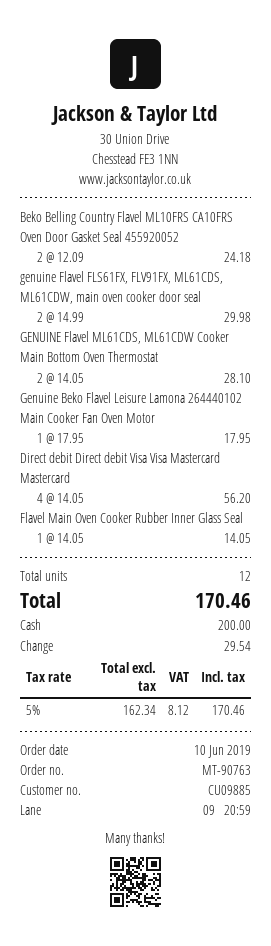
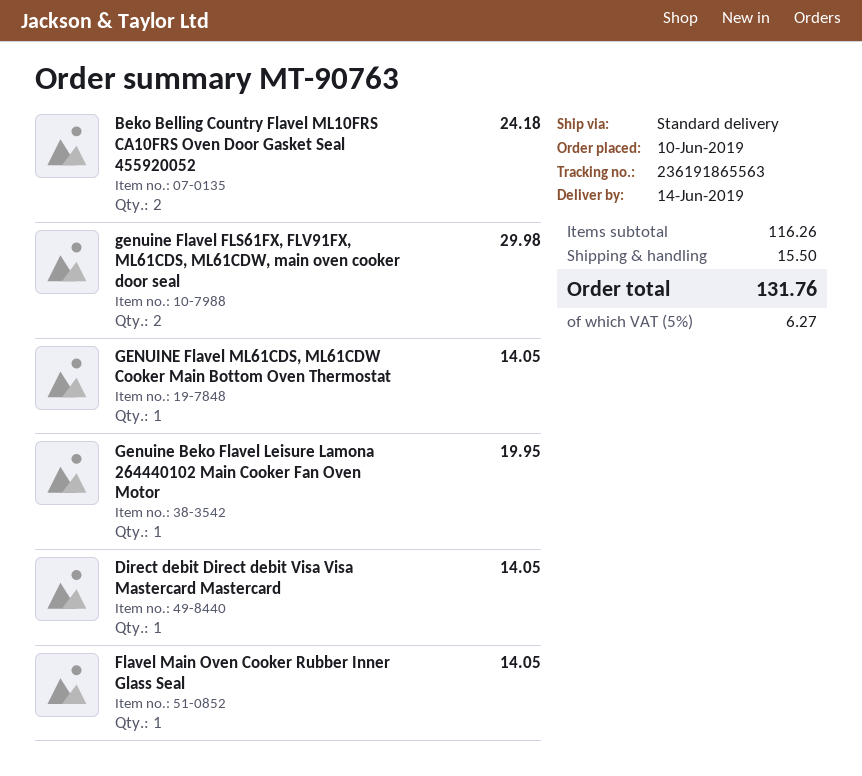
GENUINE Flavel ML61CDS, ML61CDW Cooker Main Bottom Oven Thermostat: 2 for 28.10 -> 1 for 14.05
Genuine Beko Flavel Leisure Lamona 264440102 Main Cooker Fan Oven Motor: 1 for 17.95 -> 1 for 19.95
Direct debit Direct debit Visa Visa Mastercard Mastercard: 4 for 56.20 -> 1 for 14.05
shipping: none -> 15.50
tax: 5% = 8.12 -> 5% = 6.27
total: 170.46 -> 131.76

